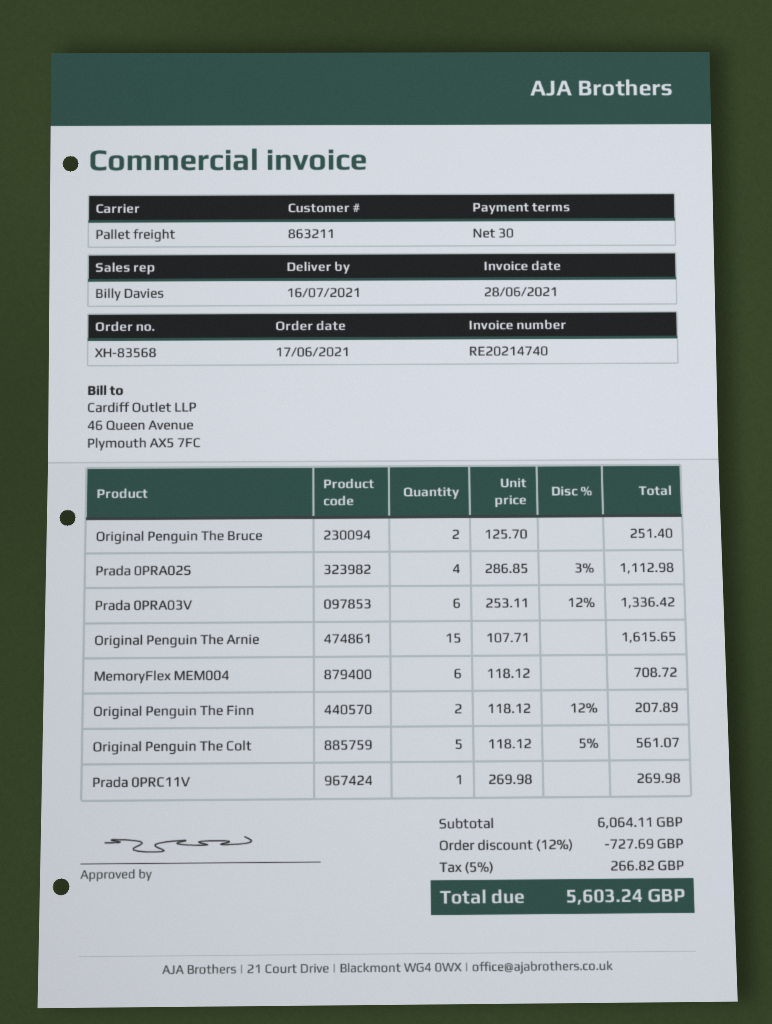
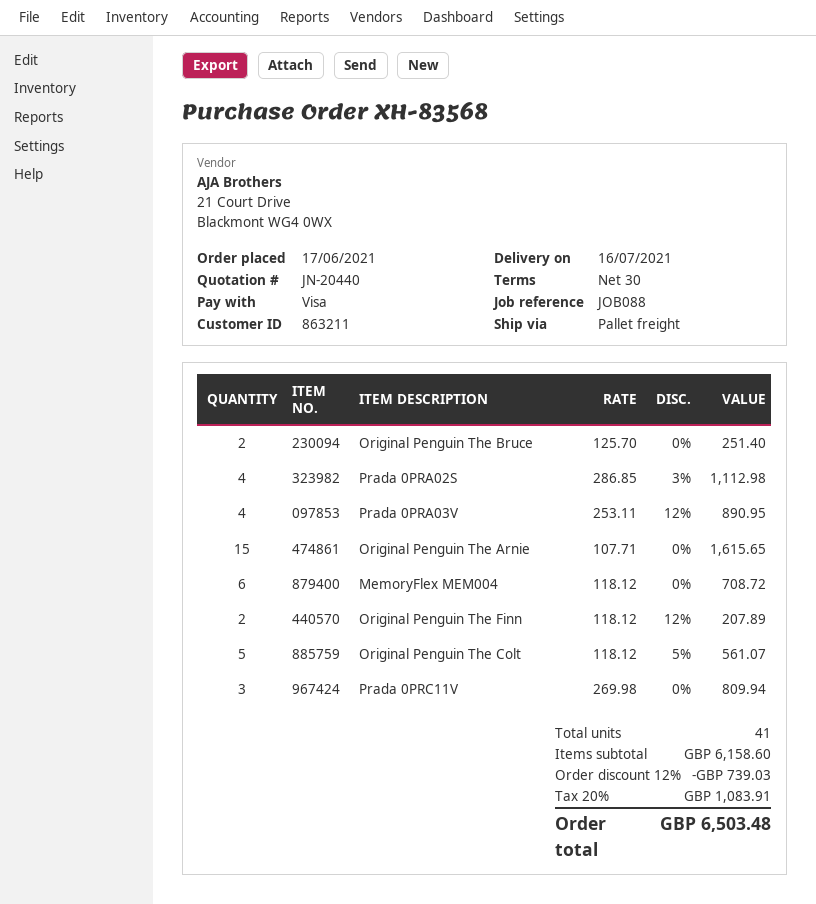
Prada 0PRA03V: 6 x 253.11 - 12% = 1336.42 -> 4 x 253.11 - 12% = 890.95
Prada 0PRC11V: 1 x 269.98 = 269.98 -> 3 x 269.98 = 809.94
subtotal: 6064.11 -> 6158.60
discount: 12% = 727.69 -> 12% = 739.03
tax: 5% = 266.82 -> 20% = 1083.91
total: 5603.24 -> 6503.48

